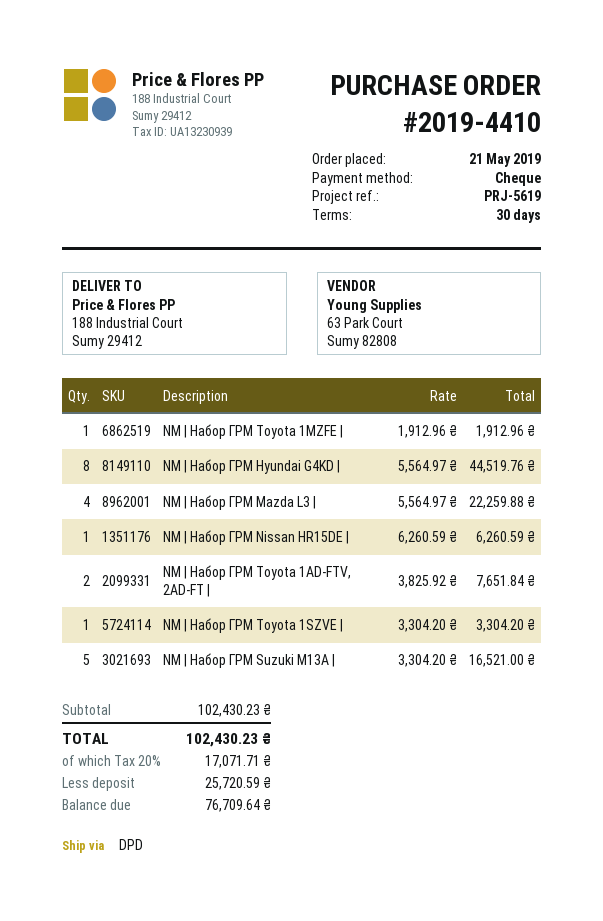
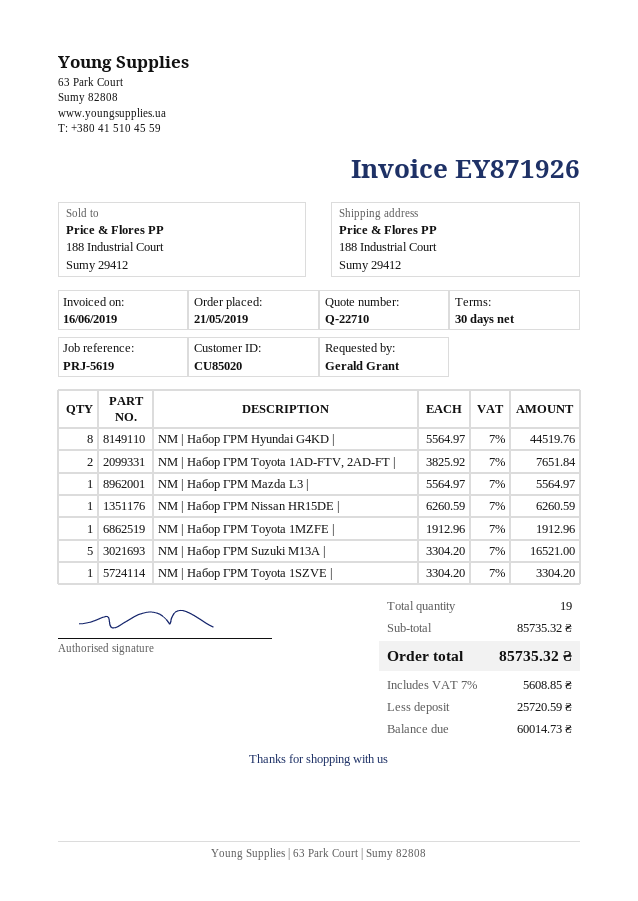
NM | Набор ГРМ Mazda L3 |: 4 x 5564.97 = 22259.88 -> 1 x 5564.97 = 5564.97
subtotal: 102430.23 -> 85735.32
tax: 20% = 17071.71 -> 7% = 5608.85
total: 102430.23 -> 85735.32
balance: 76709.64 -> 60014.73

